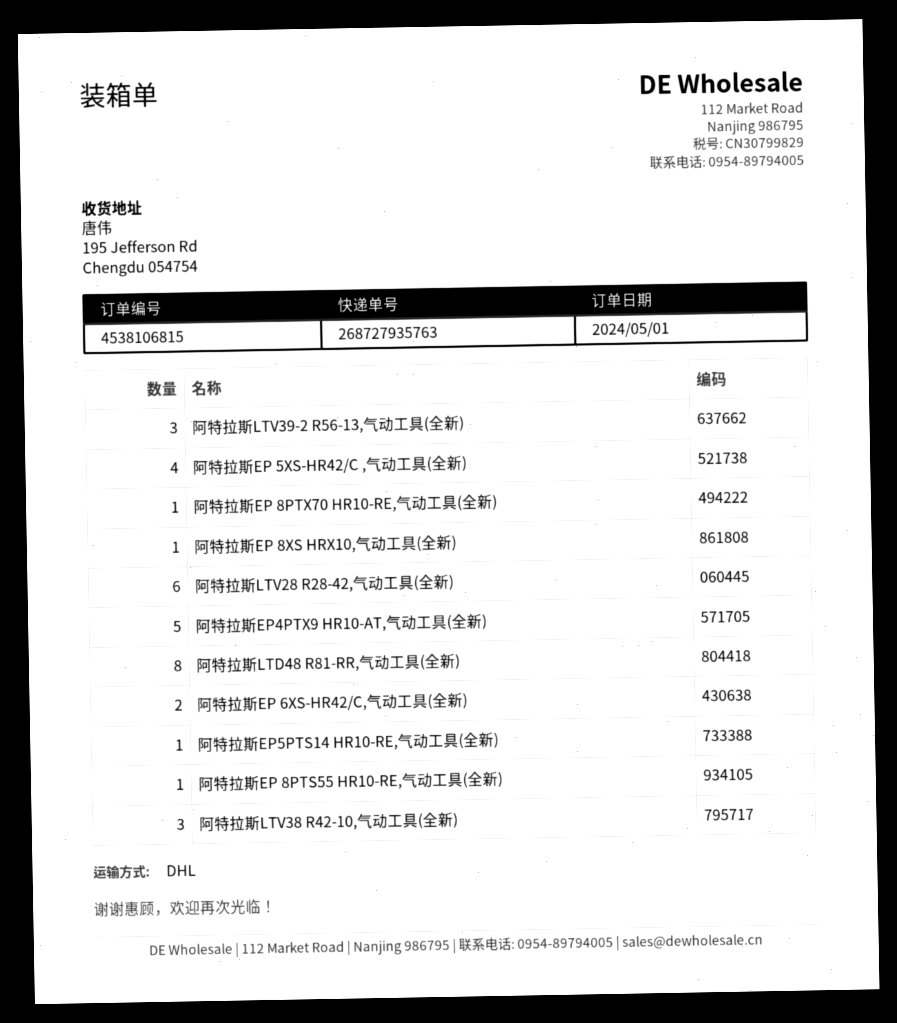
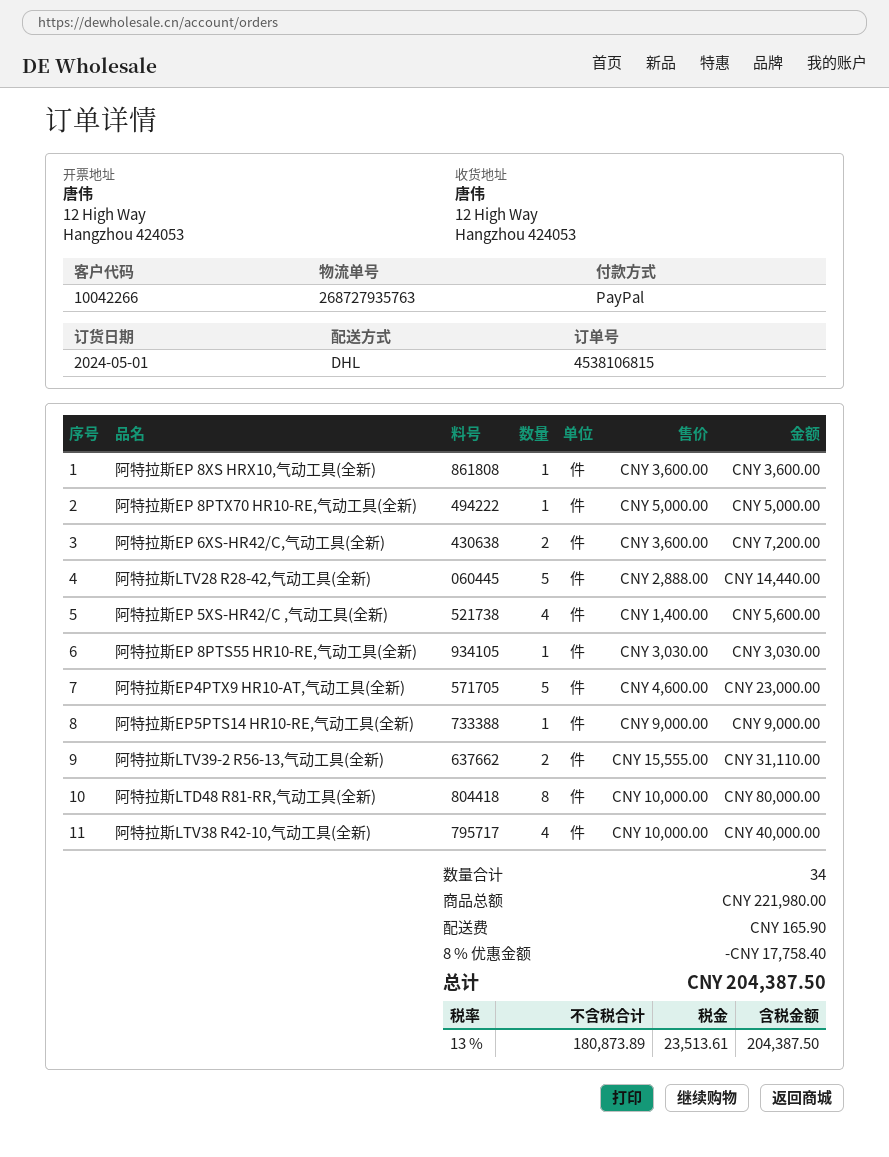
ship to: 195 Jefferson Rd, Chengdu 054754 -> 12 High Way, Hangzhou 424053
阿特拉斯LTV39-2 R56-13,气动工具(全新): 3 -> 2
阿特拉斯LTV28 R28-42,气动工具(全新): 6 -> 5
阿特拉斯LTV38 R42-10,气动工具(全新): 3 -> 4

